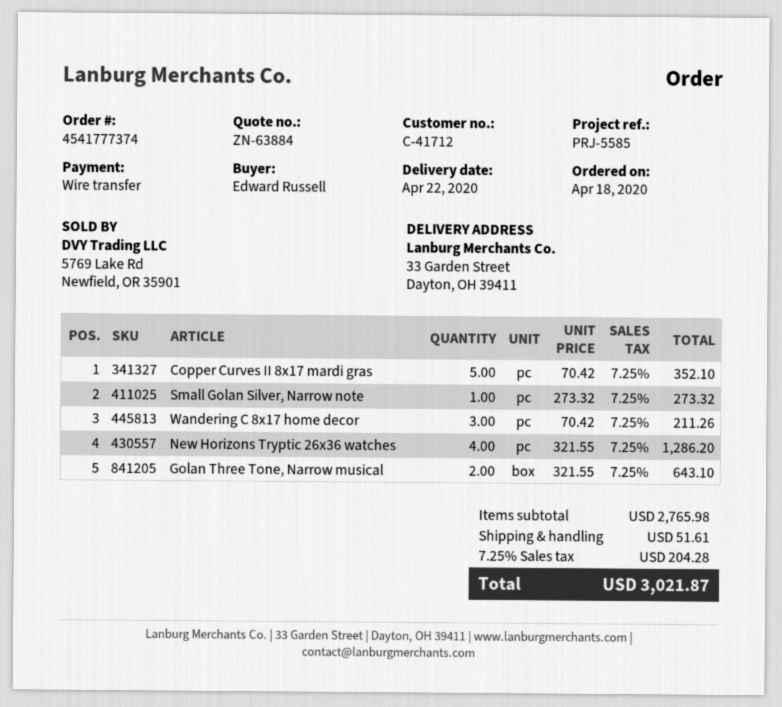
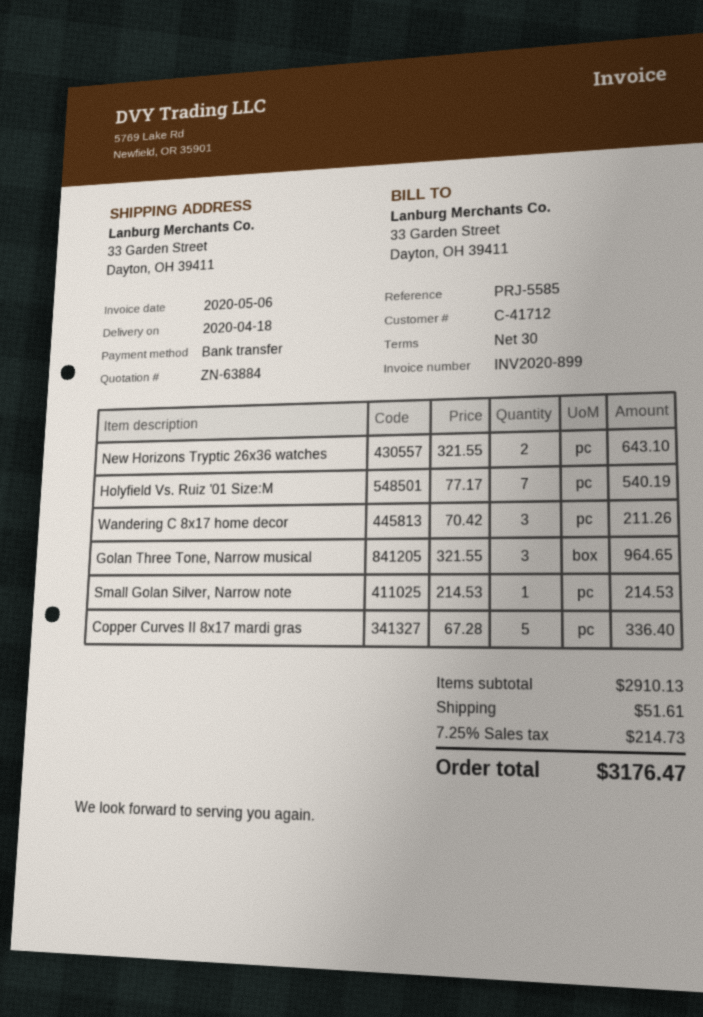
delivery date: 2020-04-22 -> 2020-04-18
Copper Curves II 8x17 mardi gras: 5 x 70.42 = 352.10 -> 5 x 67.28 = 336.40
Small Golan Silver, Narrow note: 1 x 273.32 = 273.32 -> 1 x 214.53 = 214.53
New Horizons Tryptic 26x36 watches: 4 x 321.55 = 1286.20 -> 2 x 321.55 = 643.10
Golan Three Tone, Narrow musical: 2 x 321.55 = 643.10 -> 3 x 321.55 = 964.65
Holyfield Vs. Ruiz '01 Size:M: none -> 7 x 77.17 = 540.19
subtotal: 2765.98 -> 2910.13
tax: 7.25% = 204.28 -> 7.25% = 214.73
total: 3021.87 -> 3176.47

